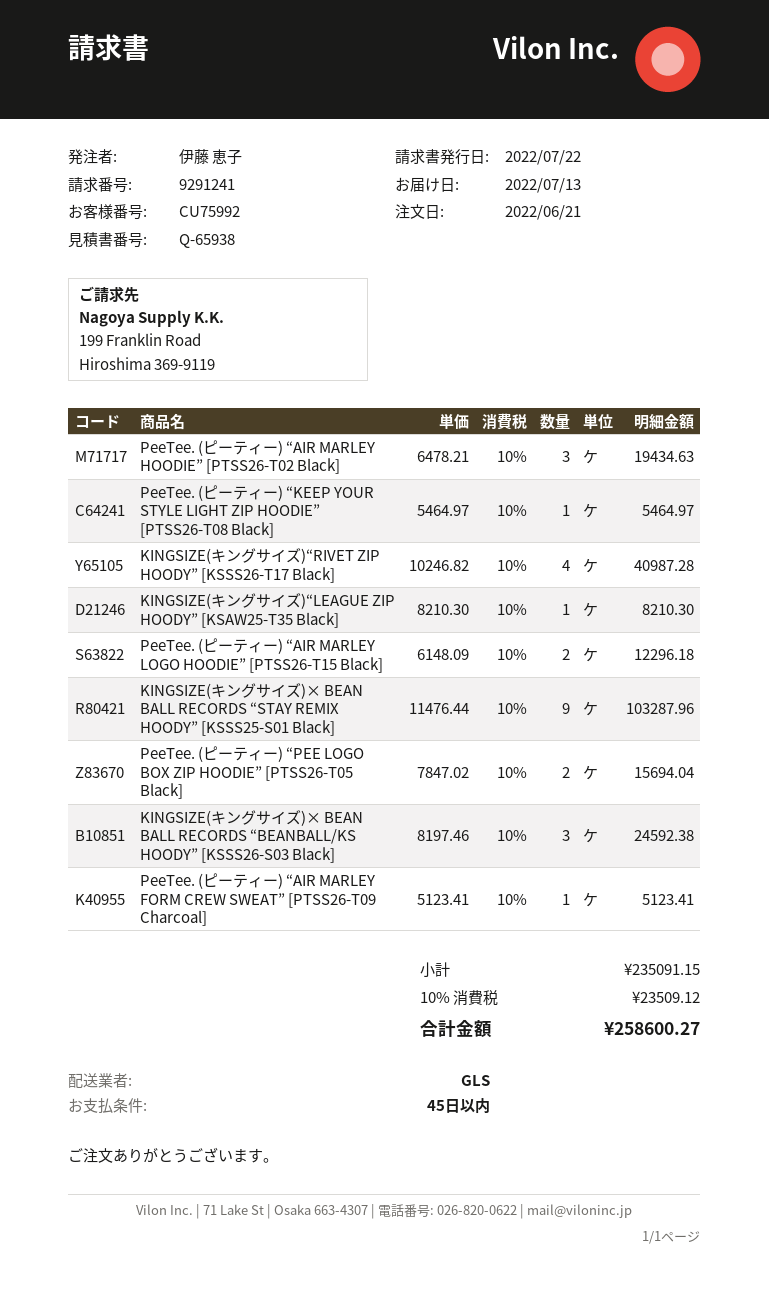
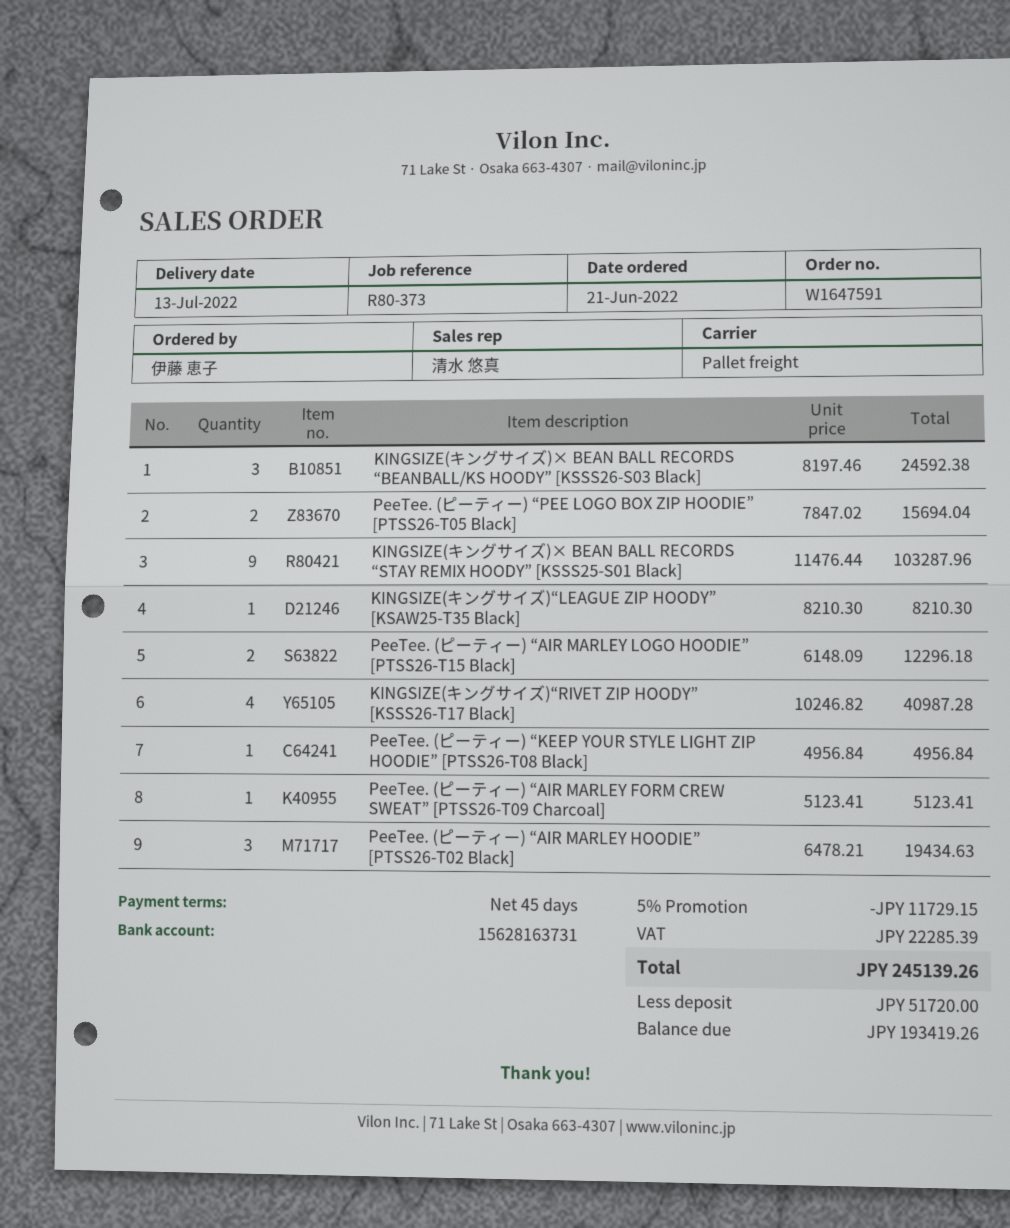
shipping method: GLS -> pallet freight
PeeTee. (ピーティー) “KEEP YOUR STYLE LIGHT ZIP HOODIE” [PTSS26-T08 Black]: 1 x 5464.97 = 5464.97 -> 1 x 4956.84 = 4956.84
discount: none -> 5% = 11729.15
tax: 23509.12 -> 22285.39
total: 258600.27 -> 245139.26

